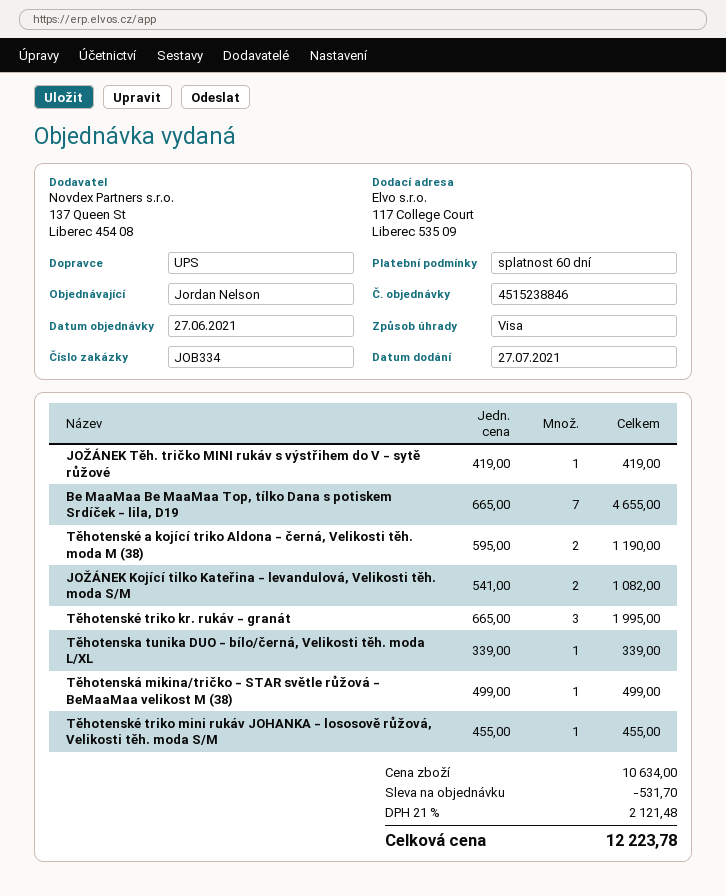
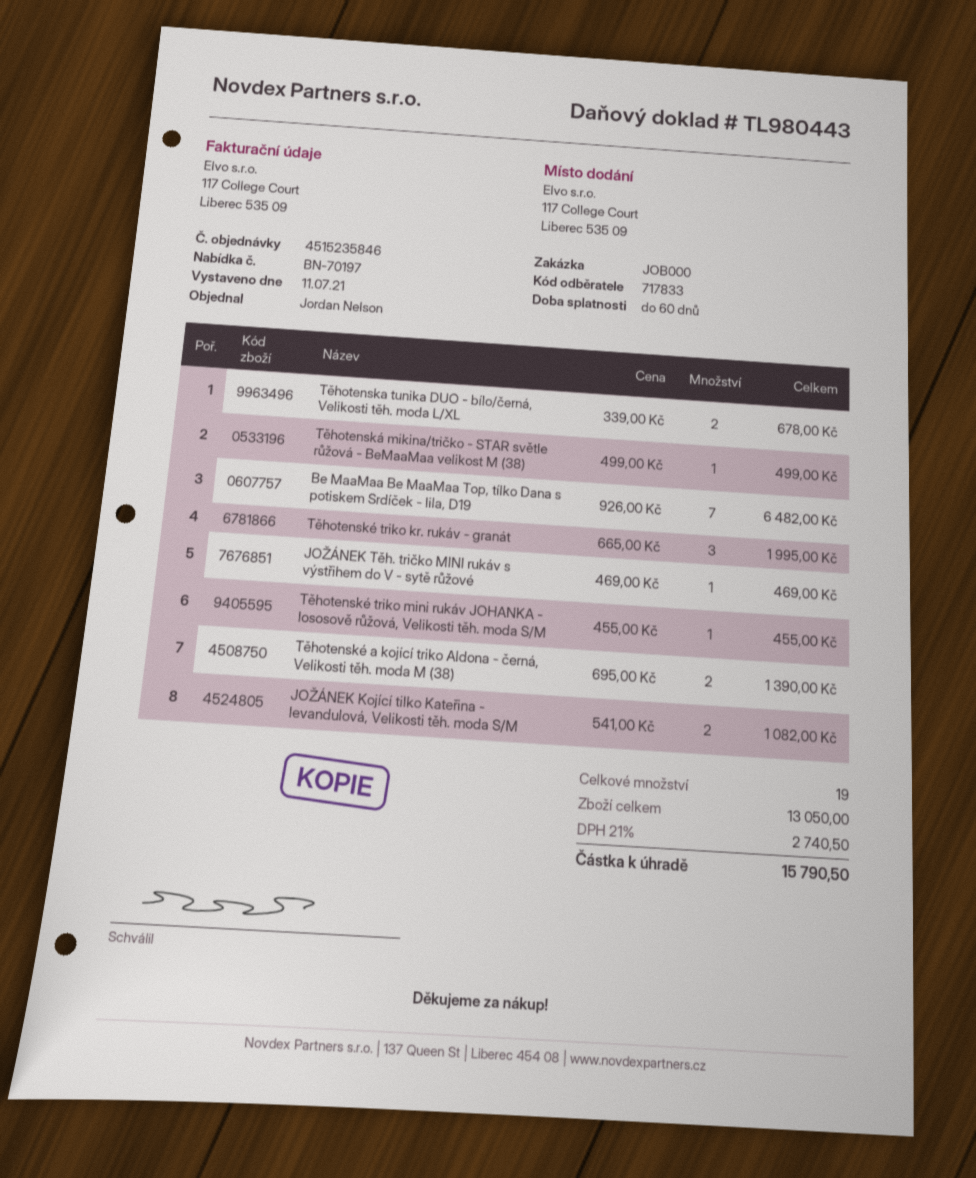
order number: 4515238846 -> 4515235846
reference: JOB334 -> JOB000
JOŽÁNEK Těh. tričko MINI rukáv s výstřihem do V - sytě růžové: 1 x 419.00 = 419.00 -> 1 x 469.00 = 469.00
Be MaaMaa Be MaaMaa Top, tílko Dana s potiskem Srdíček - lila, D19: 7 x 665.00 = 4655.00 -> 7 x 926.00 = 6482.00
Těhotenské a kojící triko Aldona - černá, Velikosti těh. moda M (38): 2 x 595.00 = 1190.00 -> 2 x 695.00 = 1390.00
Těhotenska tunika DUO - bílo/černá, Velikosti těh. moda L/XL: 1 x 339.00 = 339.00 -> 2 x 339.00 = 678.00
subtotal: 10634.00 -> 13050.00
discount: 531.70 -> none
tax: 21% = 2121.48 -> 21% = 2740.50
total: 12223.78 -> 15790.50

